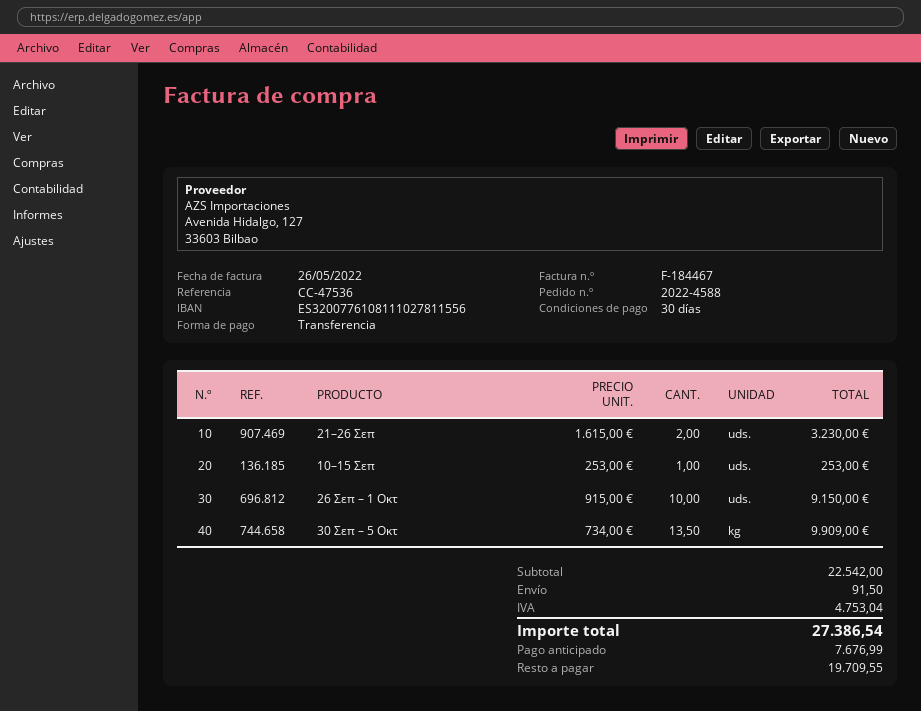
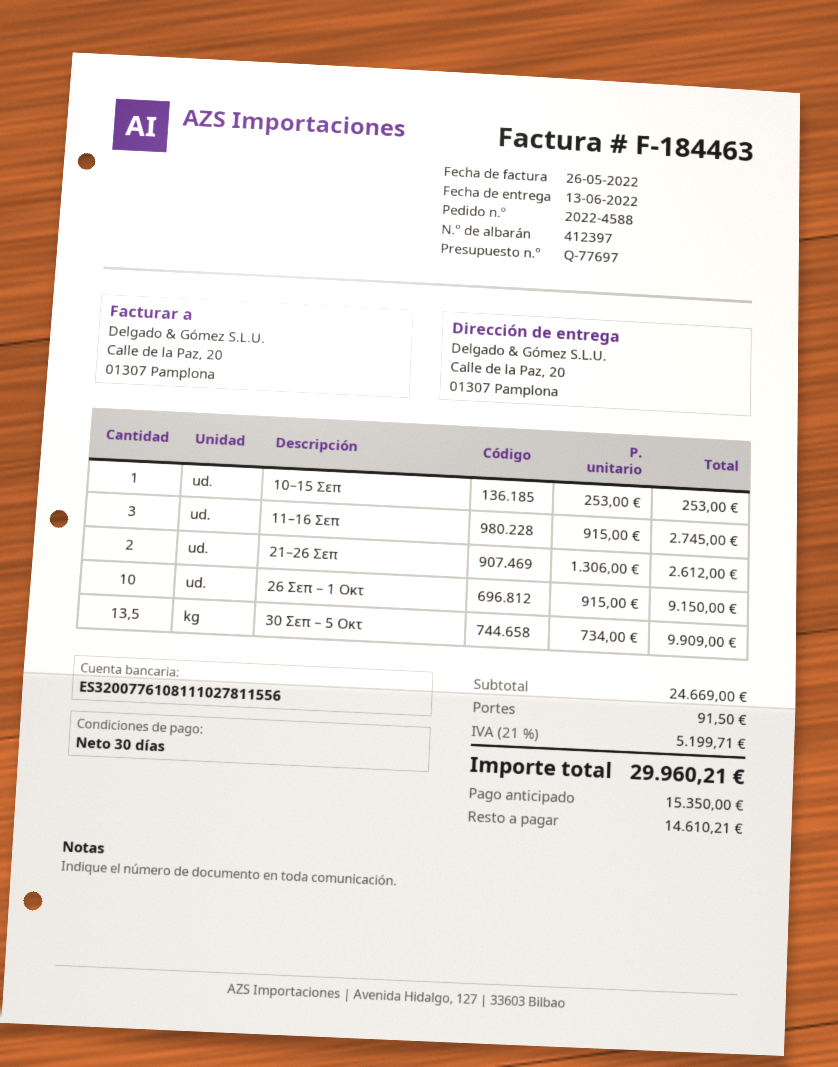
invoice number: F-184467 -> F-184463
21–26 Σεπ: 2 x 1615.00 = 3230.00 -> 2 x 1306.00 = 2612.00
11–16 Σεπ: none -> 3 x 915.00 = 2745.00
subtotal: 22542.00 -> 24669.00
tax: 4753.04 -> 5199.71
total: 27386.54 -> 29960.21
deposit: 7676.99 -> 15350.00
balance: 19709.55 -> 14610.21

